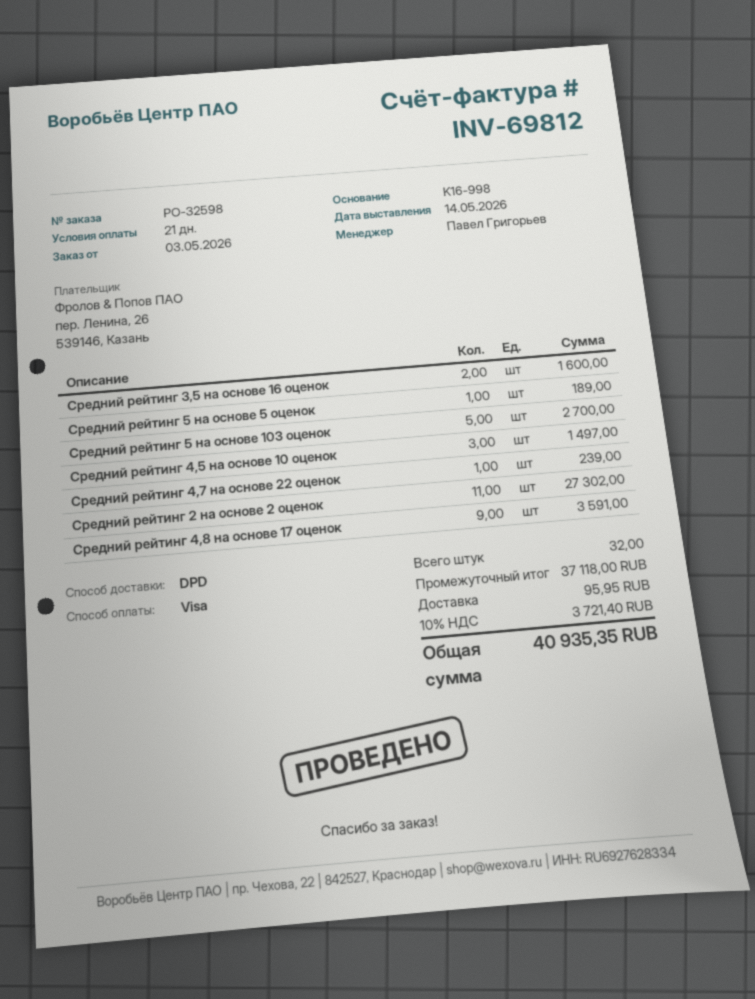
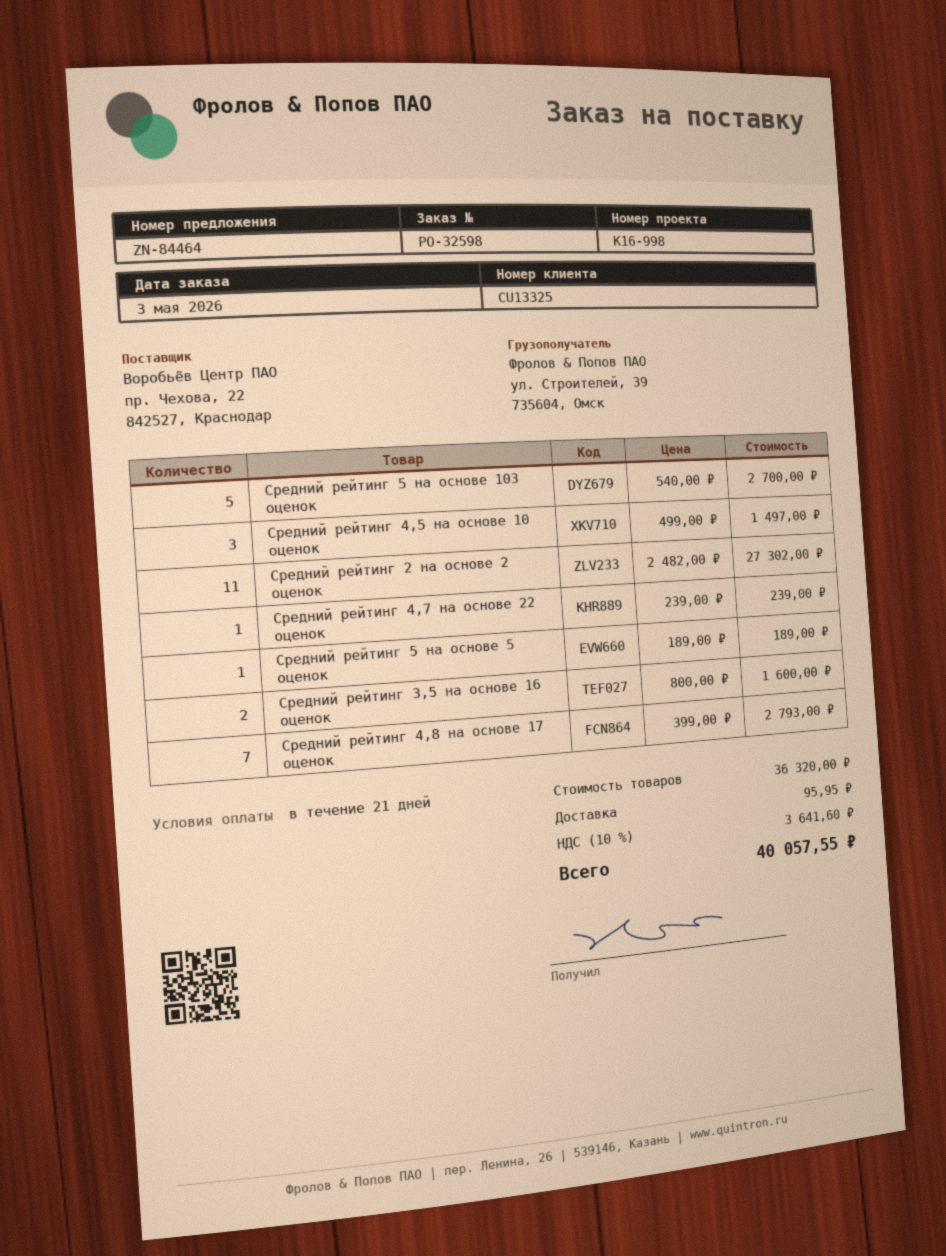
Средний рейтинг 4,8 на основе 17 оценок: 9 for 3591.00 -> 7 for 2793.00
subtotal: 37118.00 -> 36320.00
tax: 10% = 3721.40 -> 10% = 3641.60
total: 40935.35 -> 40057.55

